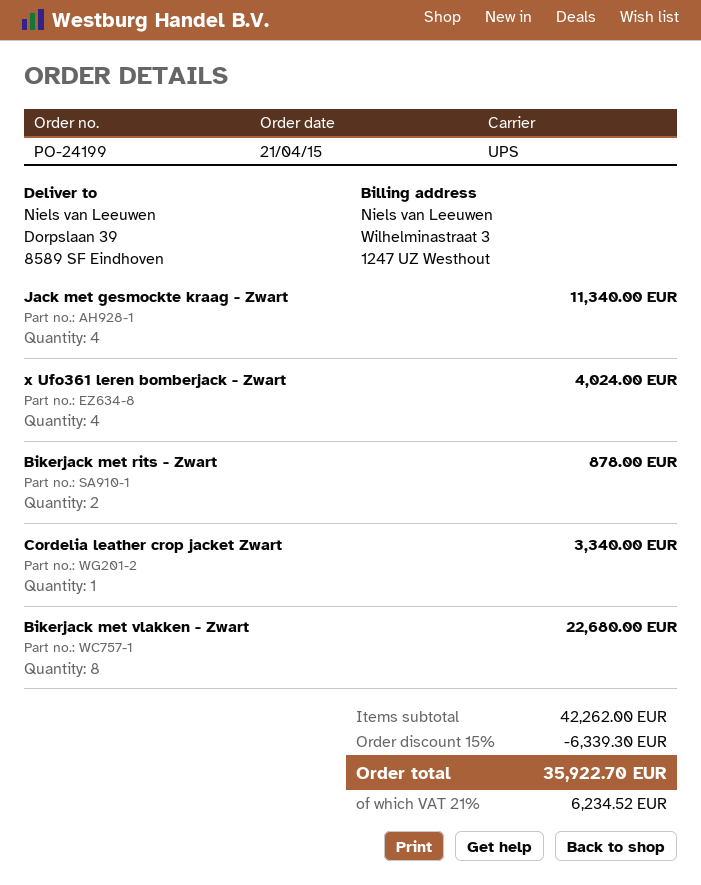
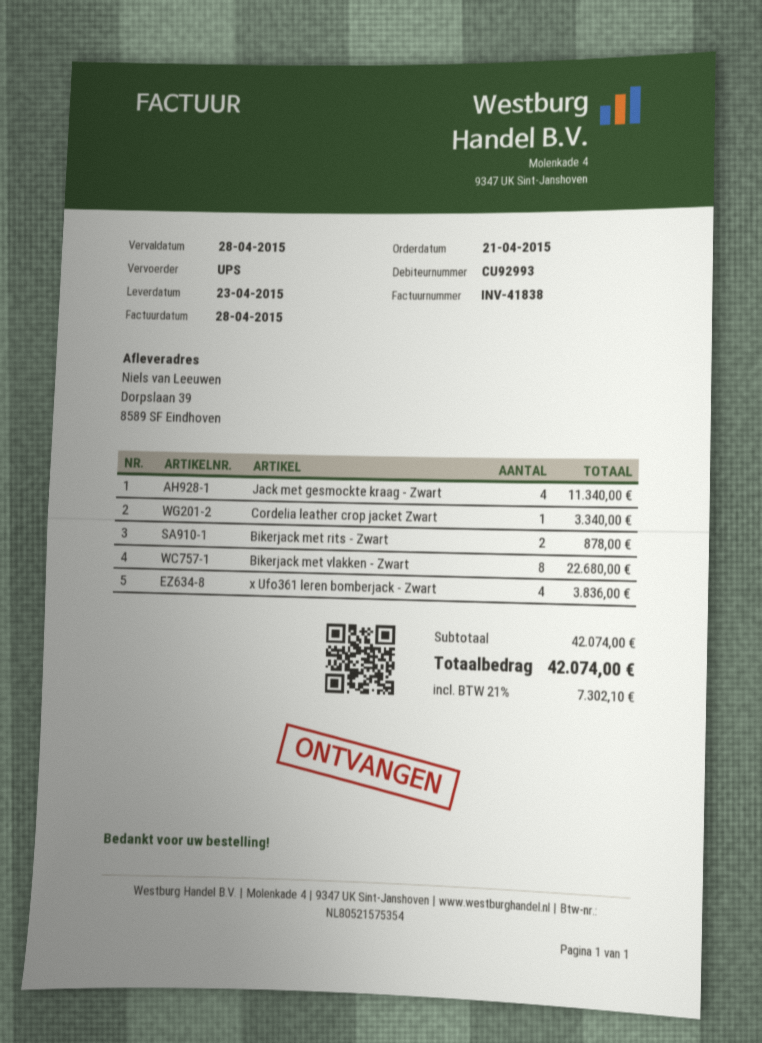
x Ufo361 leren bomberjack - Zwart: 4 for 4024.00 -> 4 for 3836.00
subtotal: 42262.00 -> 42074.00
discount: 15% = 6339.30 -> none
tax: 21% = 6234.52 -> 21% = 7302.10
total: 35922.70 -> 42074.00

